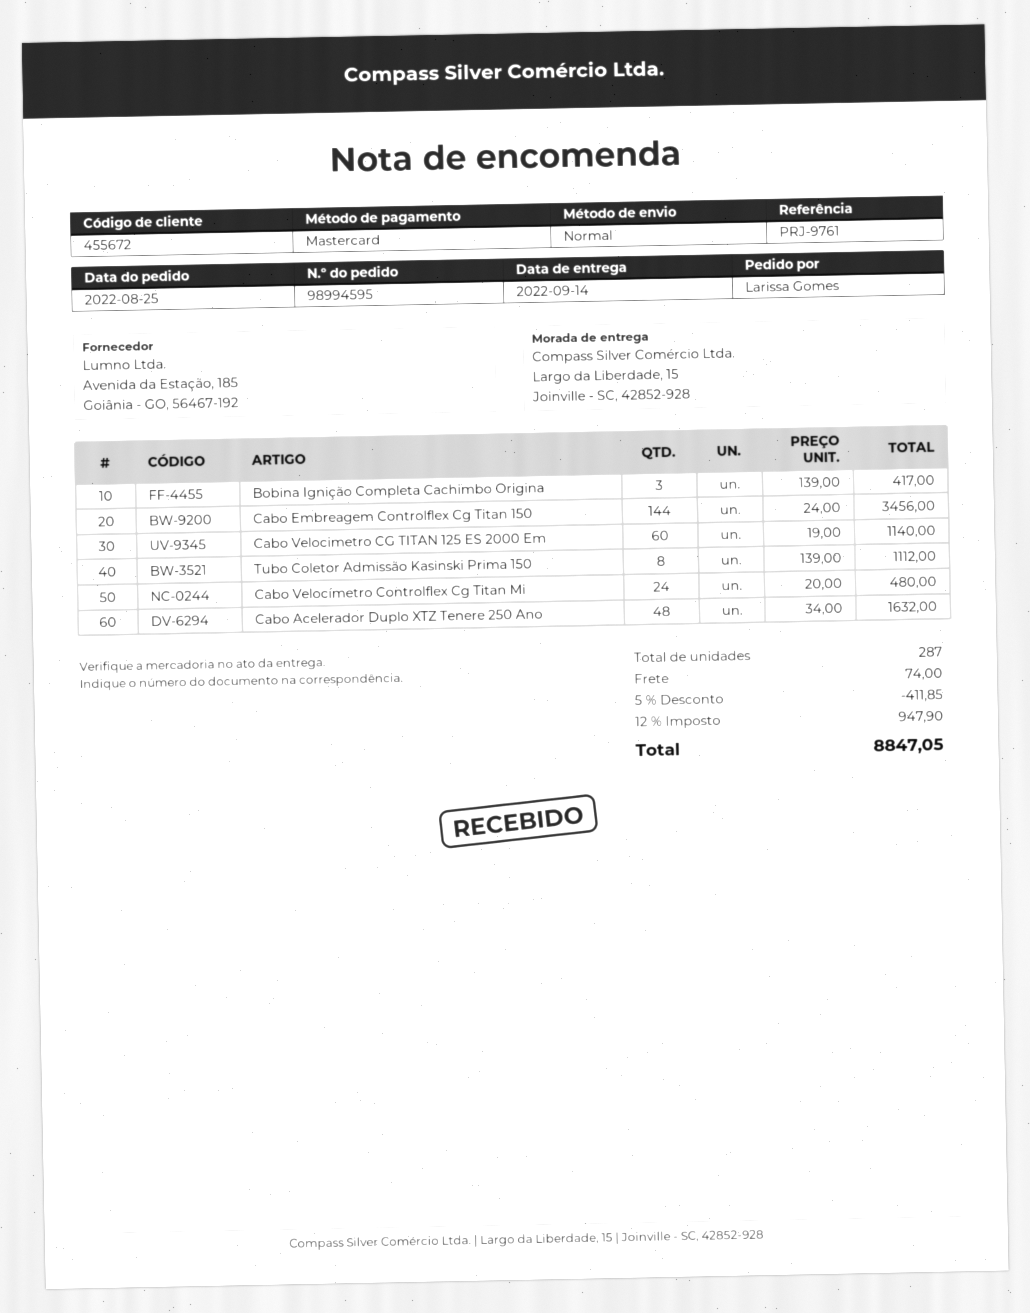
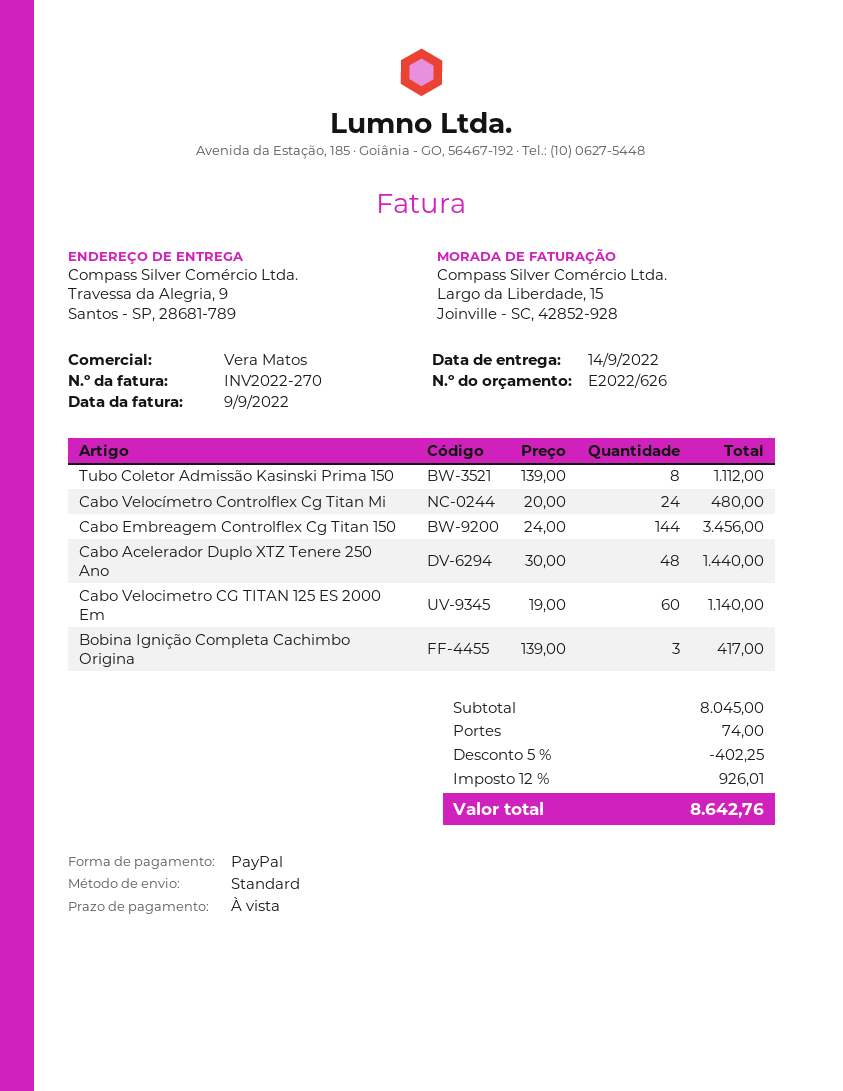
payment method: Mastercard -> PayPal
ship to: Largo da Liberdade, 15, Joinville - SC, 42852-928 -> Travessa da Alegria, 9, Santos - SP, 28681-789
Cabo Acelerador Duplo XTZ Tenere 250 Ano: 48 x 34.00 = 1632.00 -> 48 x 30.00 = 1440.00
discount: 5% = 411.85 -> 5% = 402.25
tax: 12% = 947.90 -> 12% = 926.01
total: 8847.05 -> 8642.76

